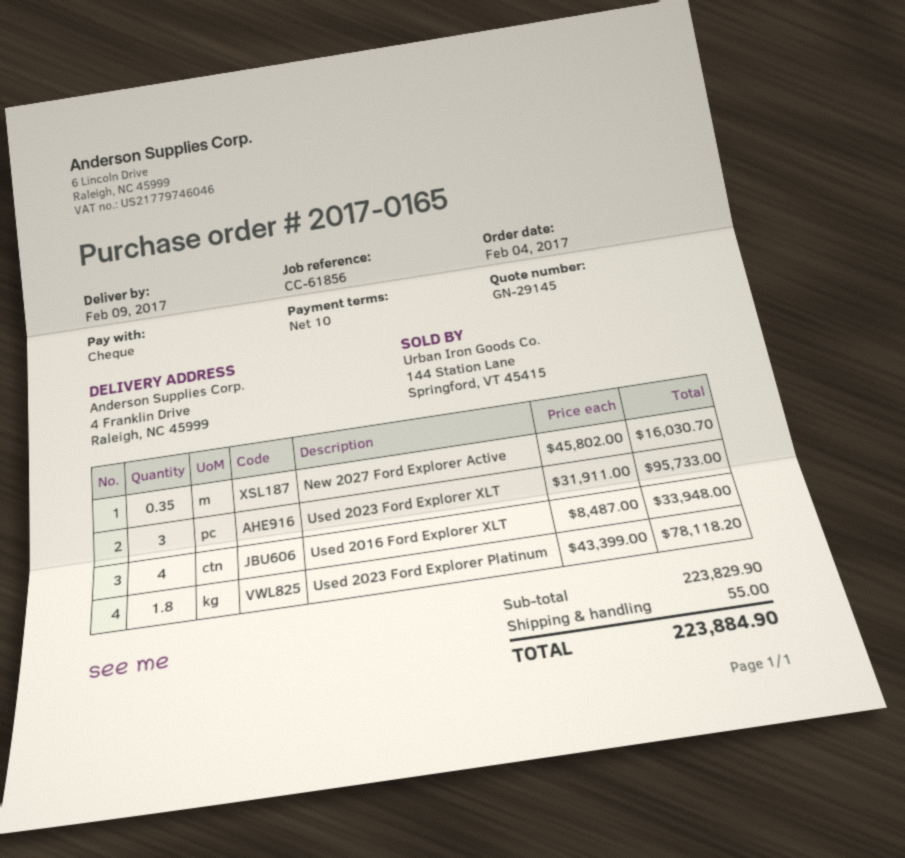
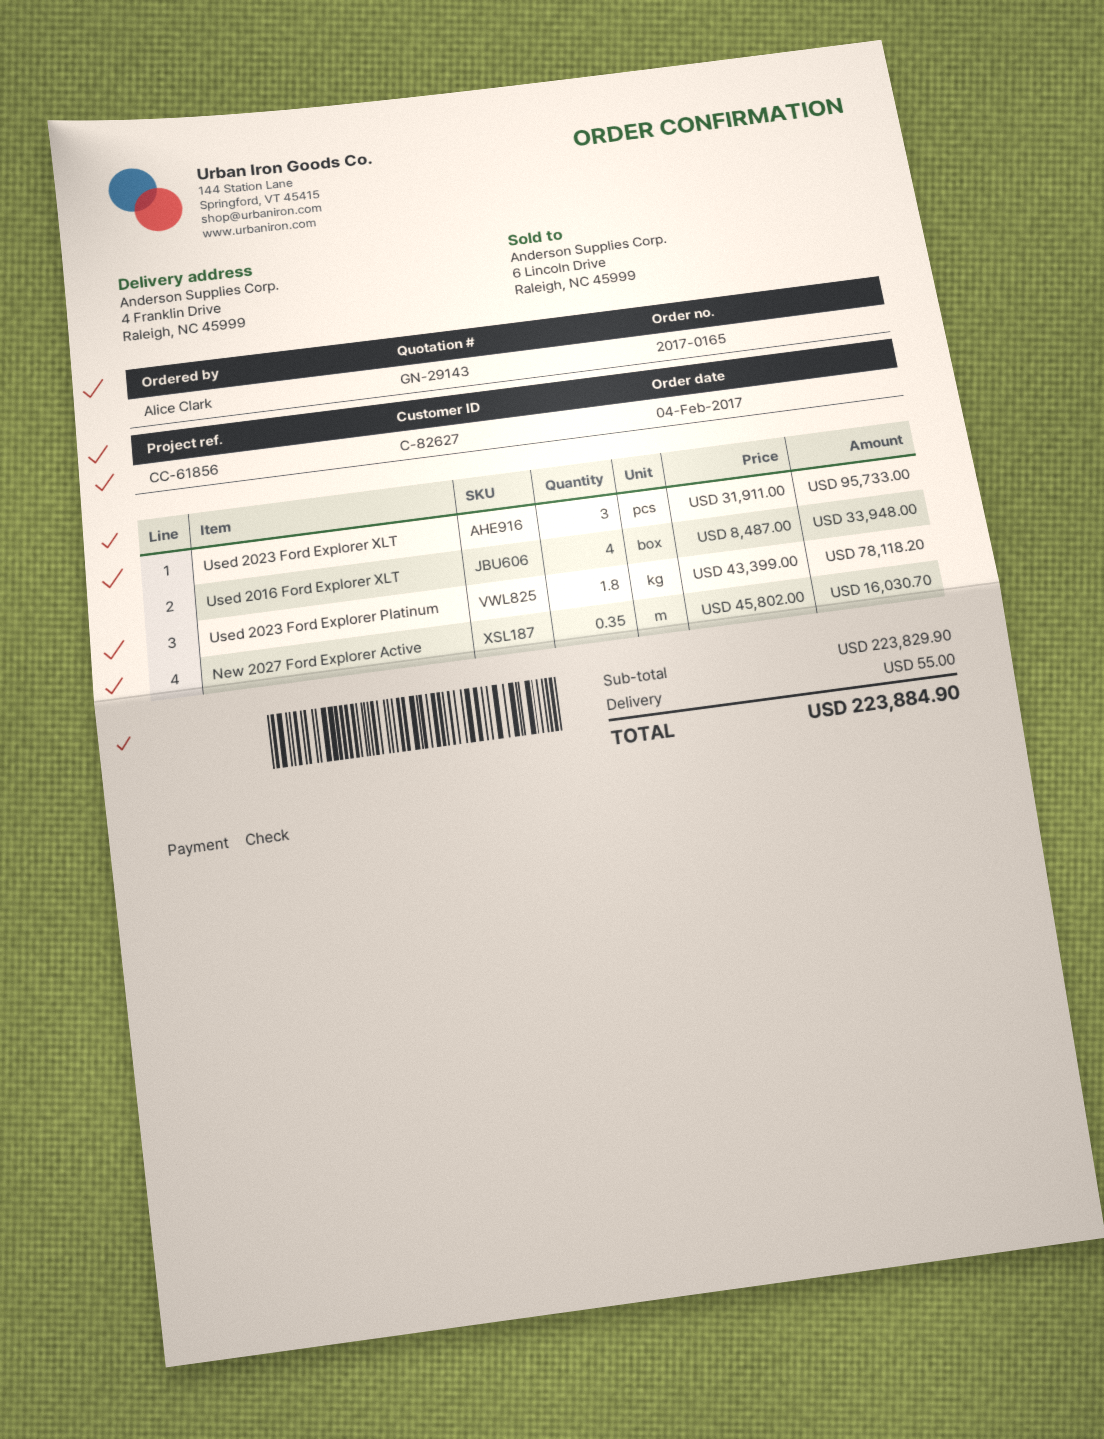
quote number: GN-29145 -> GN-29143

